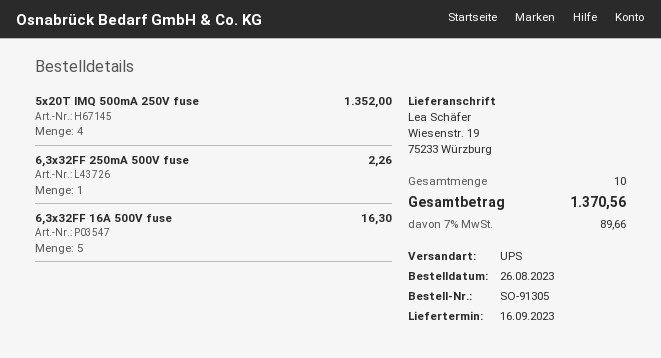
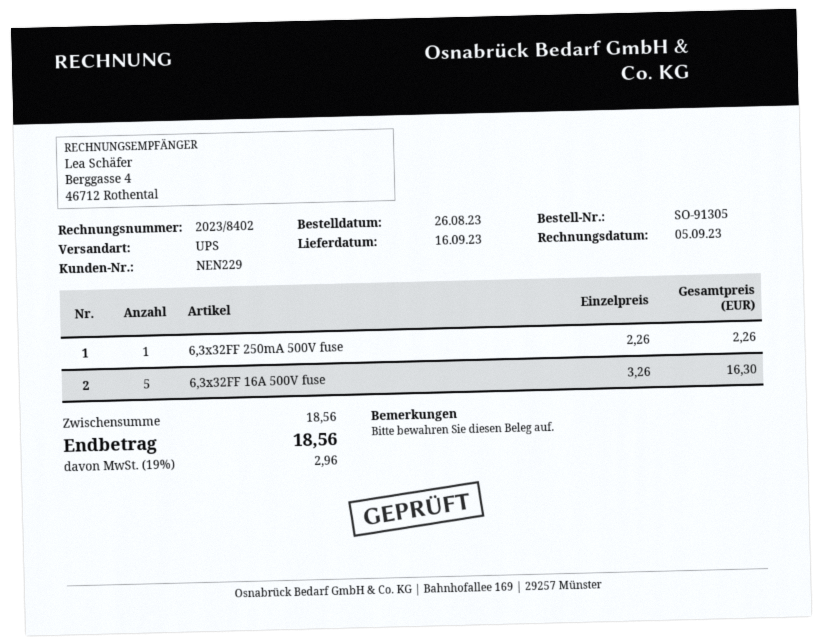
5x20T IMQ 500mA 250V fuse: 4 for 1352.00 -> none
tax: 7% = 89.66 -> 19% = 2.96
total: 1370.56 -> 18.56

